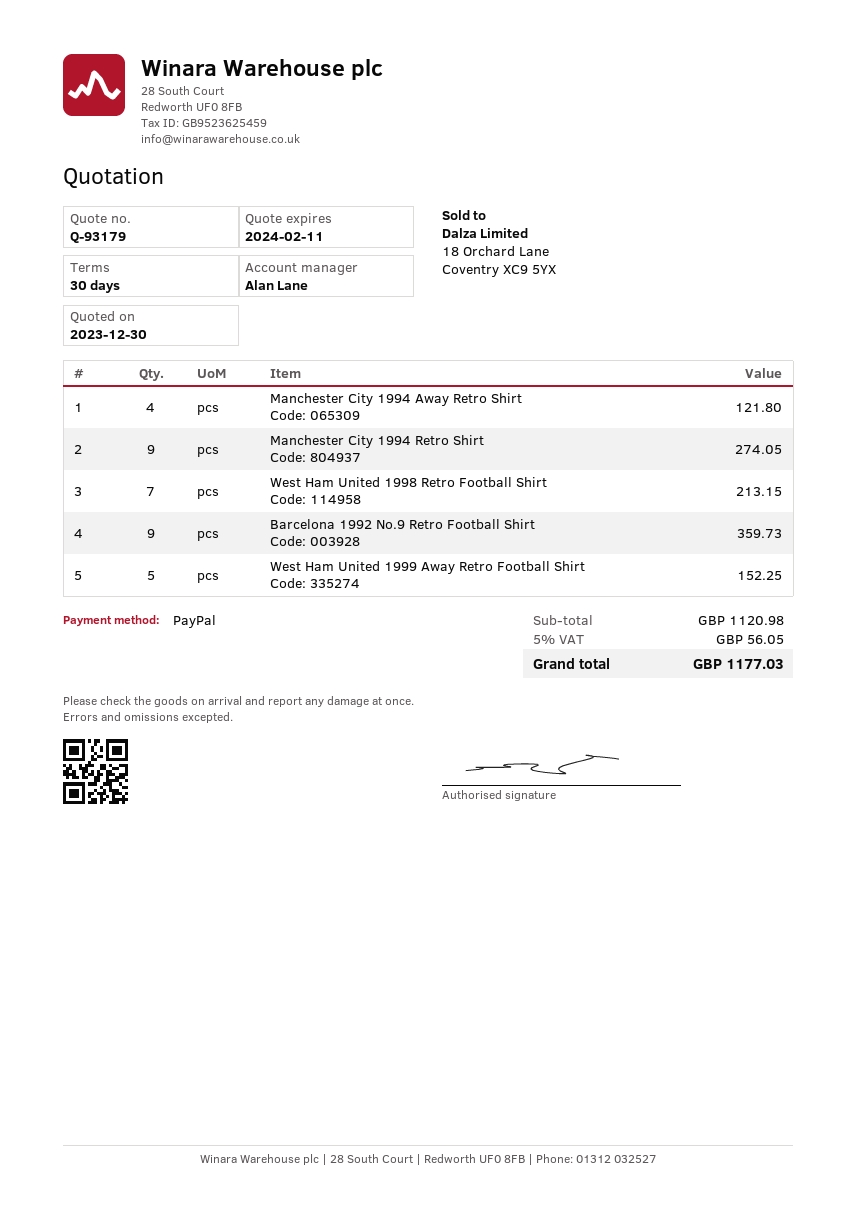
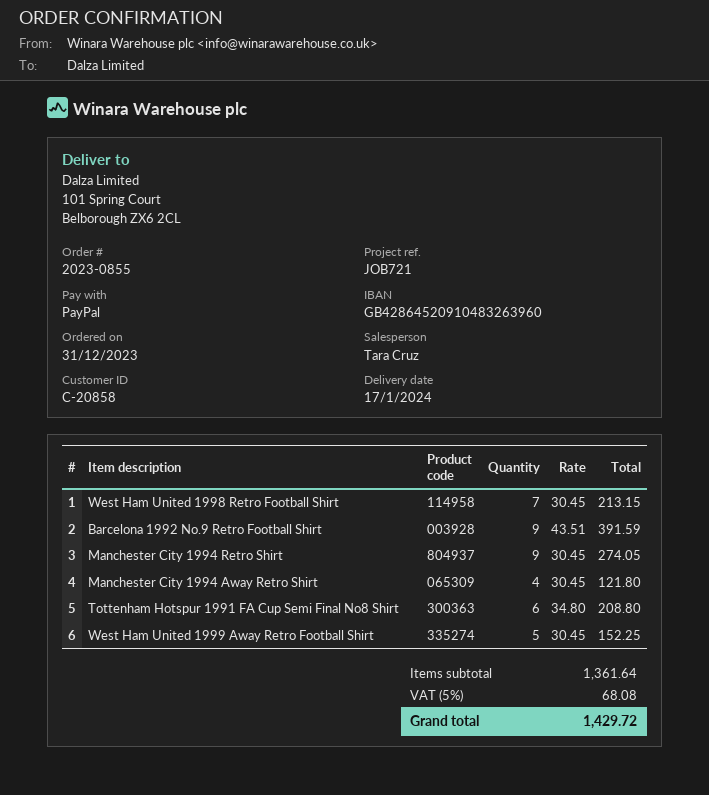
sales rep: Alan Lane -> Tara Cruz
Barcelona 1992 No.9 Retro Football Shirt: 9 for 359.73 -> 9 for 391.59
Tottenham Hotspur 1991 FA Cup Semi Final No8 Shirt: none -> 6 for 208.80
subtotal: 1120.98 -> 1361.64
tax: 5% = 56.05 -> 5% = 68.08
total: 1177.03 -> 1429.72

